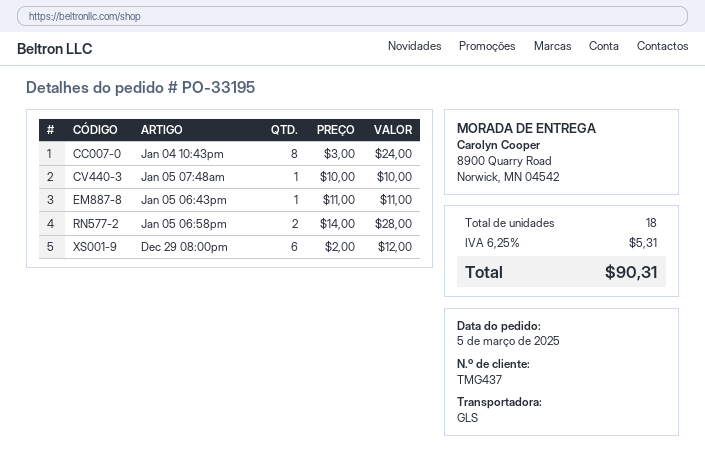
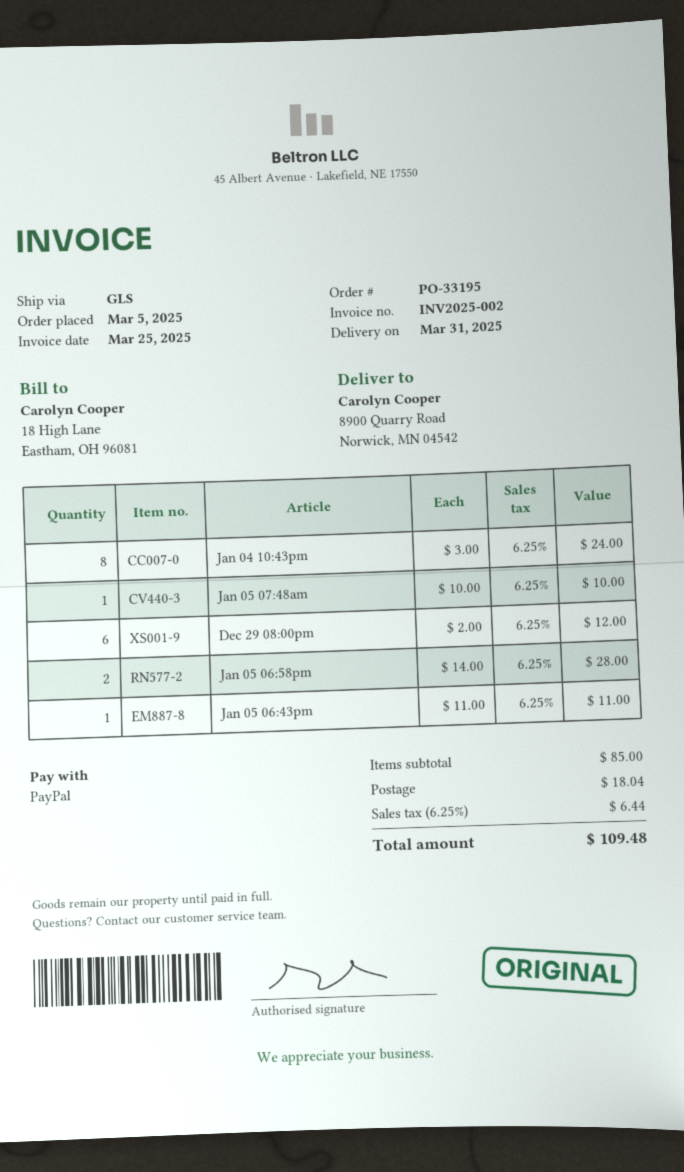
shipping: none -> 18.04
tax: 6.25% = 5.31 -> 6.25% = 6.44
total: 90.31 -> 109.48

